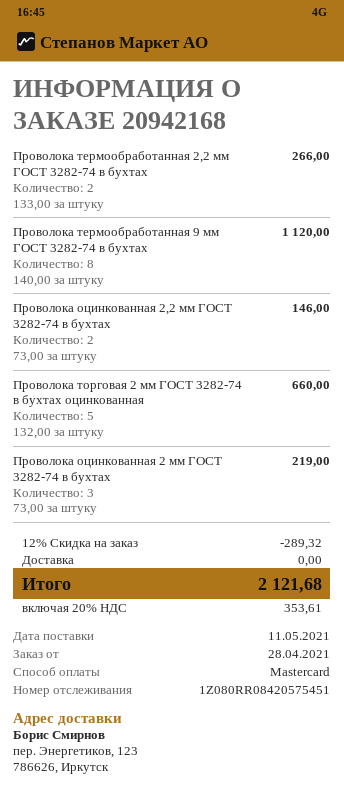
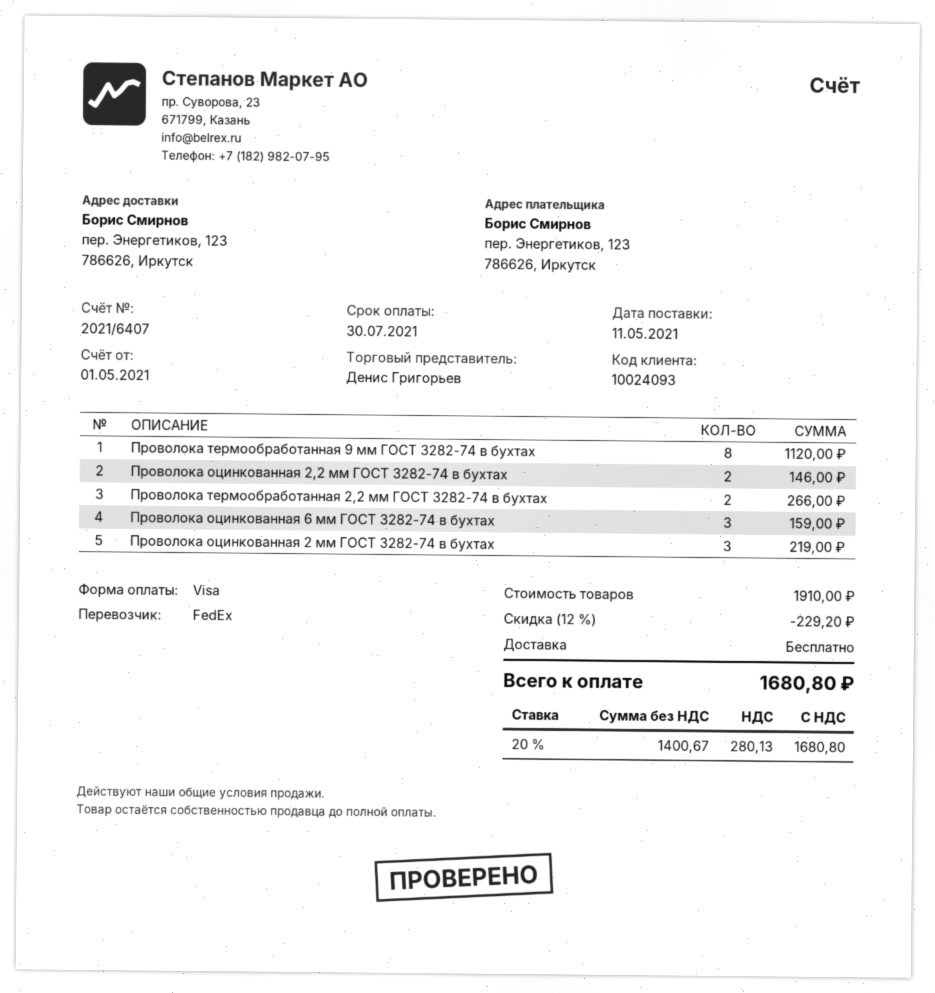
payment method: Mastercard -> Visa
Проволока торговая 2 мм ГОСТ 3282-74 в бухтах оцинкованная: 5 for 660.00 -> none
Проволока оцинкованная 6 мм ГОСТ 3282-74 в бухтах: none -> 3 for 159.00
discount: 12% = 289.32 -> 12% = 229.20
tax: 20% = 353.61 -> 20% = 280.13
total: 2121.68 -> 1680.80

